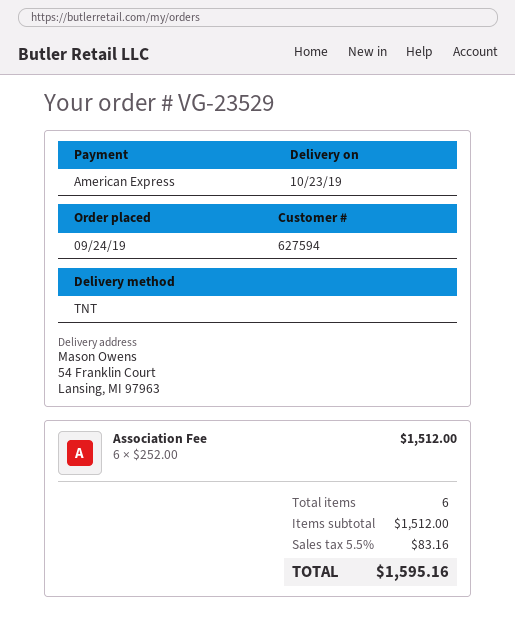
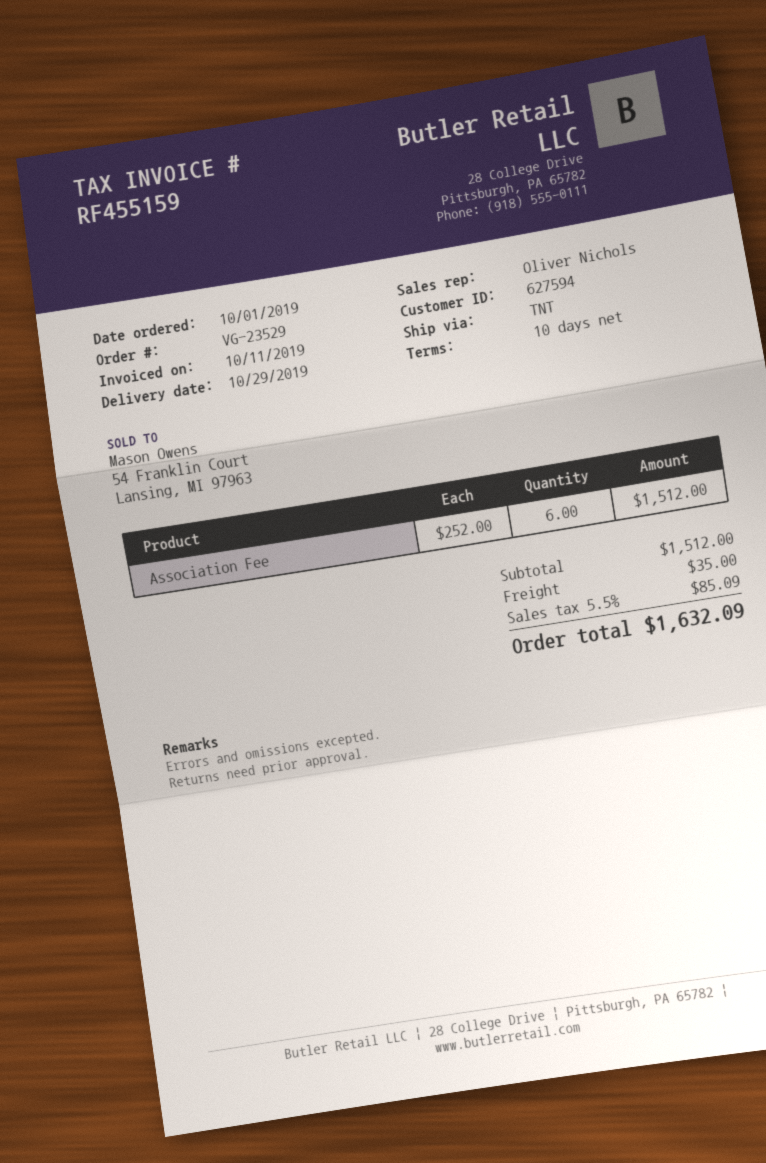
order date: 2019-09-24 -> 2019-10-01
delivery date: 2019-10-23 -> 2019-10-29
shipping: none -> 35.00
tax: 5.5% = 83.16 -> 5.5% = 85.09
total: 1595.16 -> 1632.09

